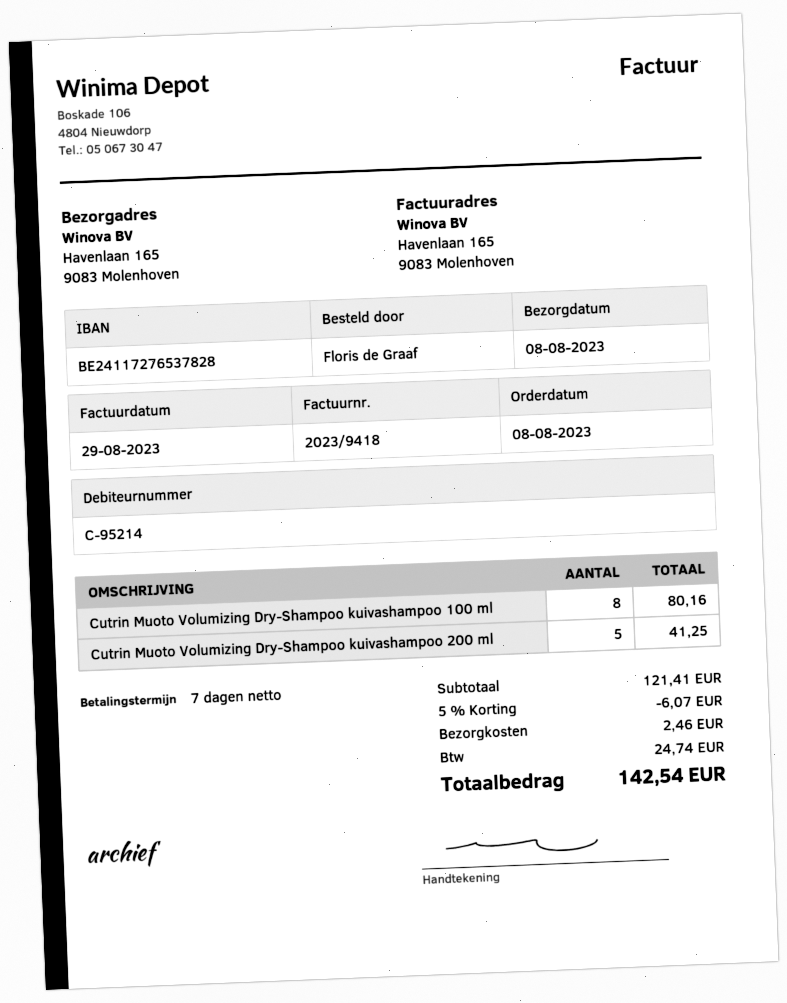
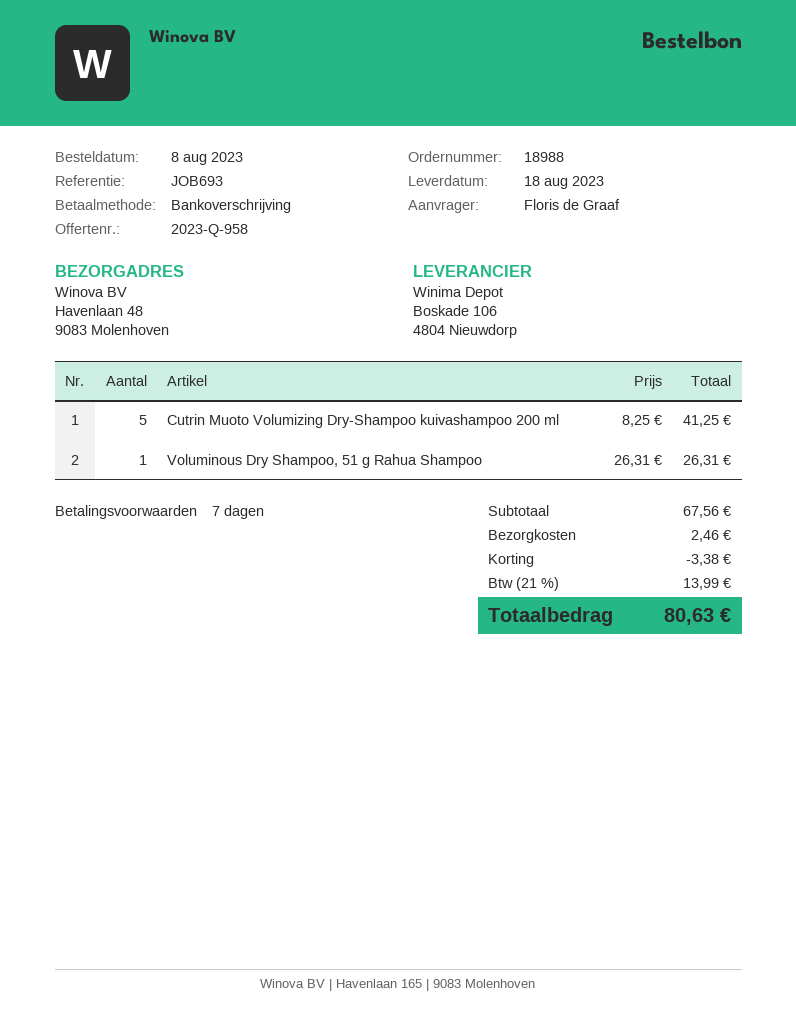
delivery date: 2023-08-08 -> 2023-08-18
ship to: Havenlaan 165, 9083 Molenhoven -> Havenlaan 48, 9083 Molenhoven
Cutrin Muoto Volumizing Dry-Shampoo kuivashampoo 100 ml: 8 for 80.16 -> none
Voluminous Dry Shampoo, 51 g Rahua Shampoo: none -> 1 for 26.31
subtotal: 121.41 -> 67.56
discount: 6.07 -> 3.38
tax: 24.74 -> 13.99
total: 142.54 -> 80.63

